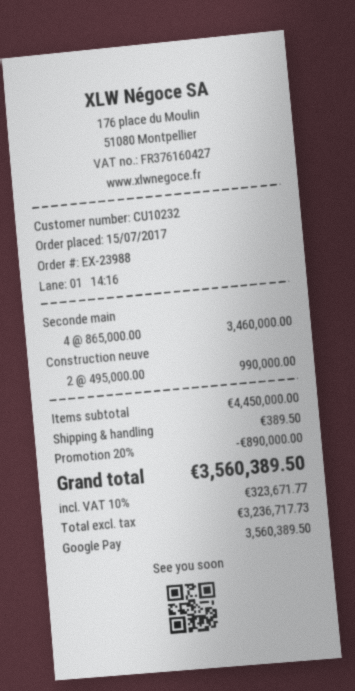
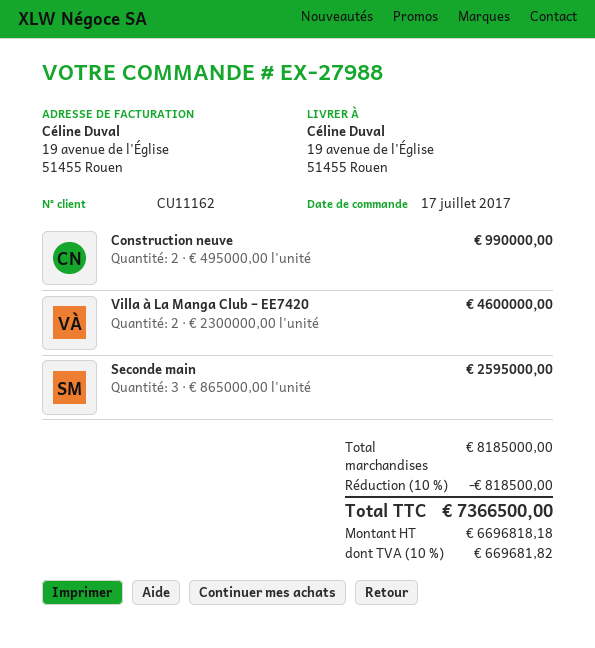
order number: EX-23988 -> EX-27988
order date: 2017-07-15 -> 2017-07-17
customer number: CU10232 -> CU11162
Seconde main: 4 x 865000.00 = 3460000.00 -> 3 x 865000.00 = 2595000.00
Villa à La Manga Club – EE7420: none -> 2 x 2300000.00 = 4600000.00
subtotal: 4450000.00 -> 8185000.00
discount: 20% = 890000.00 -> 10% = 818500.00
shipping: 389.50 -> none
net: 3236717.73 -> 6696818.18
tax: 10% = 323671.77 -> 10% = 669681.82
total: 3560389.50 -> 7366500.00

